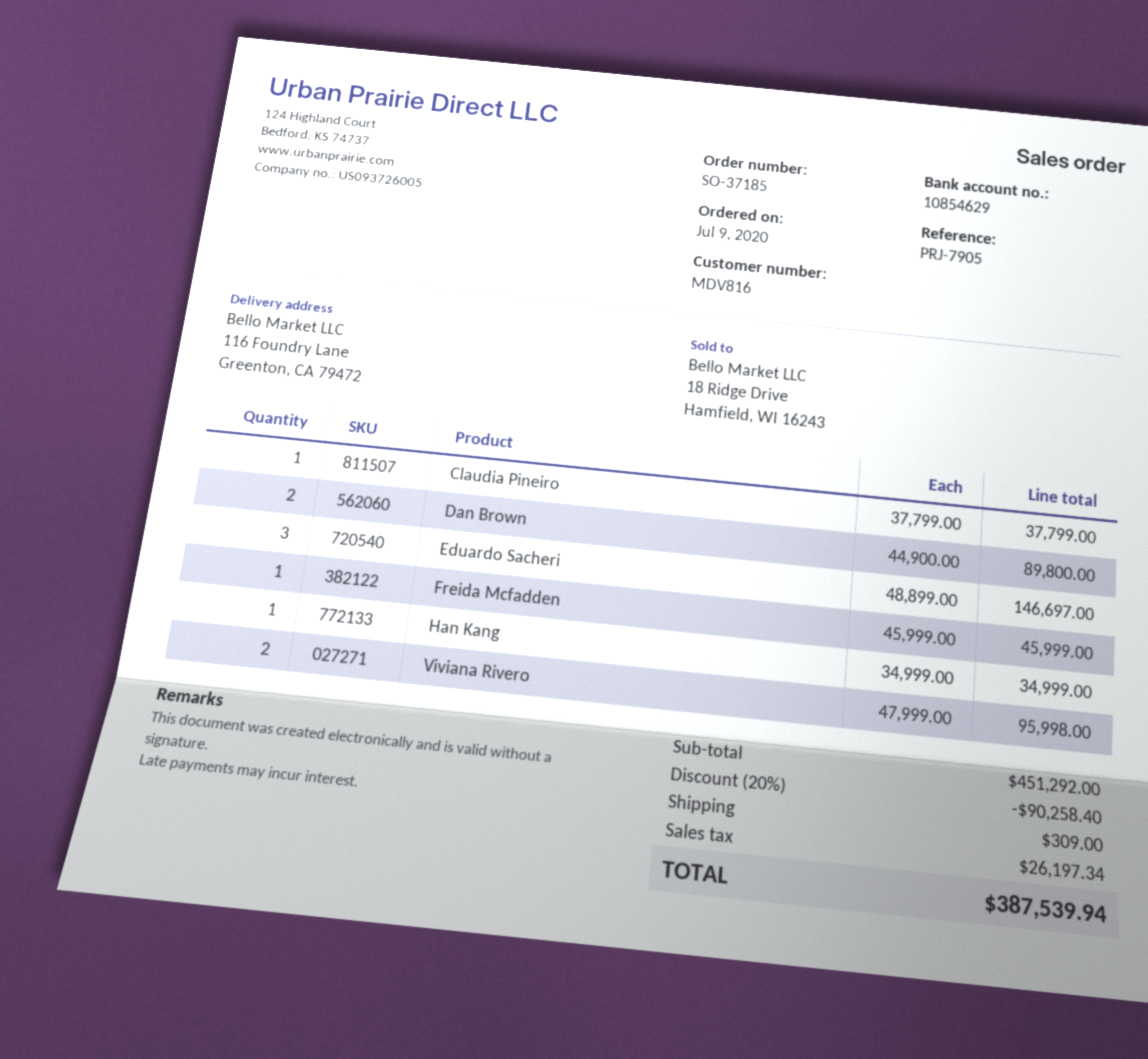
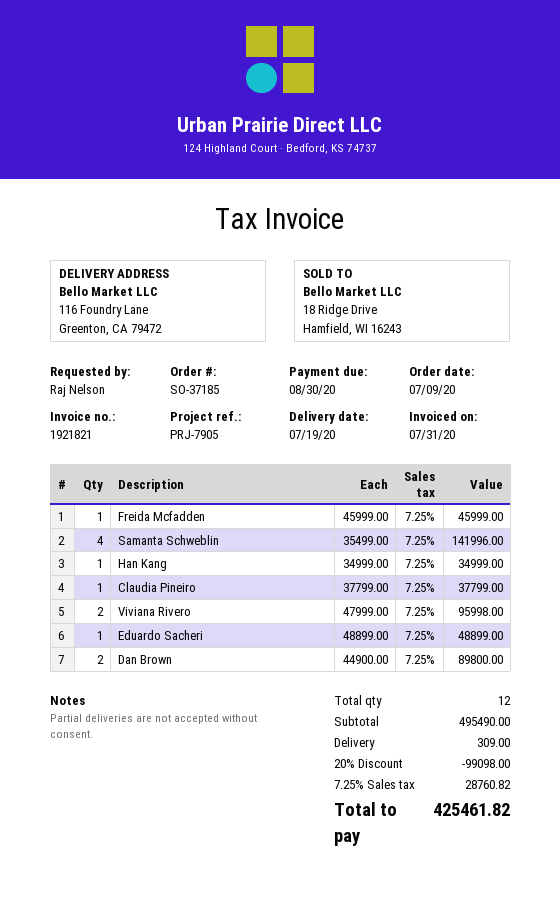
Eduardo Sacheri: 3 x 48899.00 = 146697.00 -> 1 x 48899.00 = 48899.00
Samanta Schweblin: none -> 4 x 35499.00 = 141996.00
subtotal: 451292.00 -> 495490.00
discount: 20% = 90258.40 -> 20% = 99098.00
tax: 26197.34 -> 28760.82
total: 387539.94 -> 425461.82

